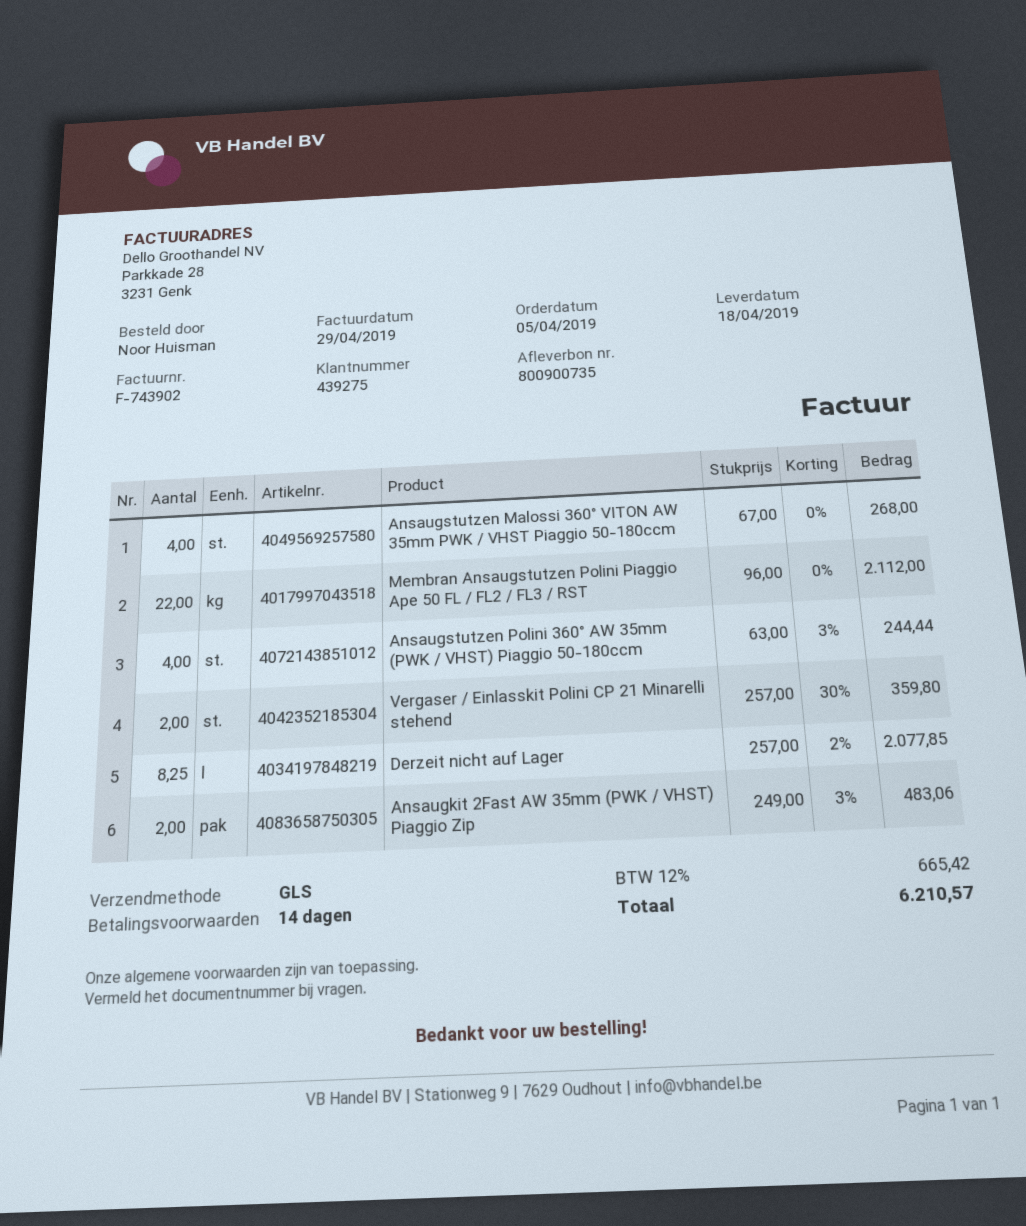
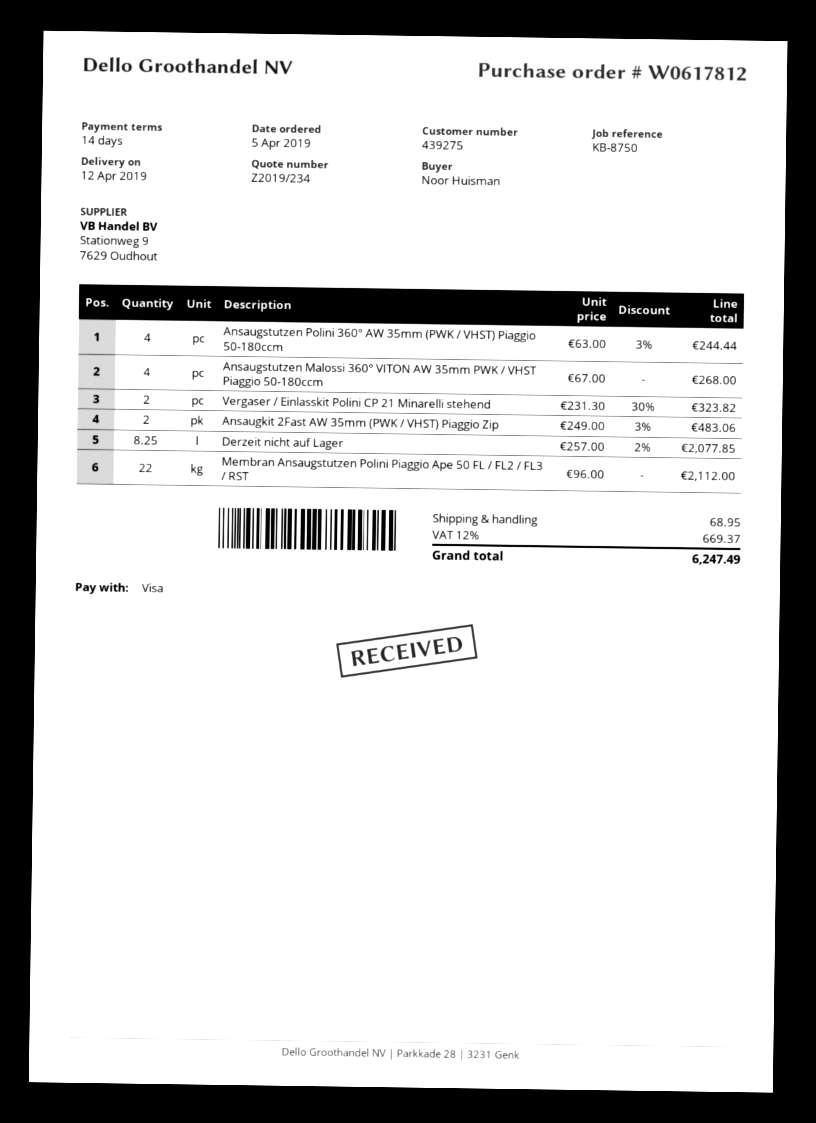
delivery date: 2019-04-18 -> 2019-04-12
Vergaser / Einlasskit Polini CP 21 Minarelli stehend: 2 x 257.00 - 30% = 359.80 -> 2 x 231.30 - 30% = 323.82
shipping: none -> 68.95
tax: 12% = 665.42 -> 12% = 669.37
total: 6210.57 -> 6247.49

